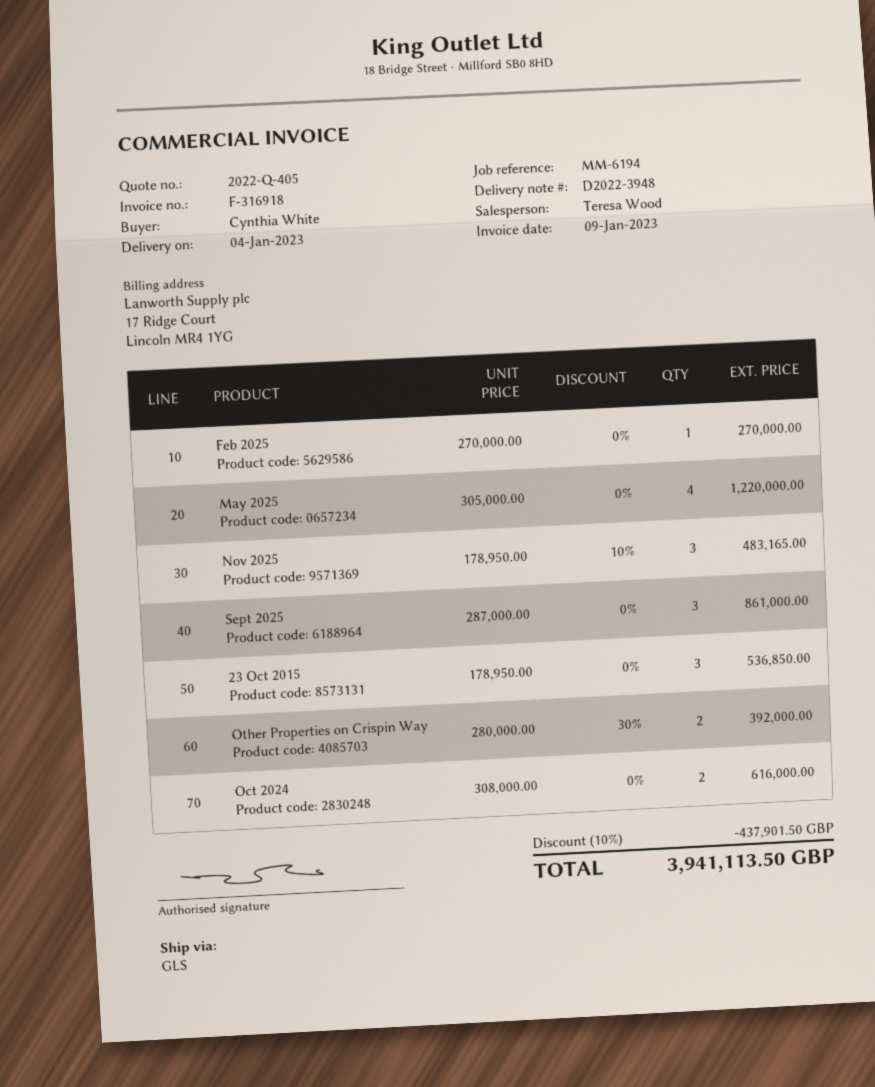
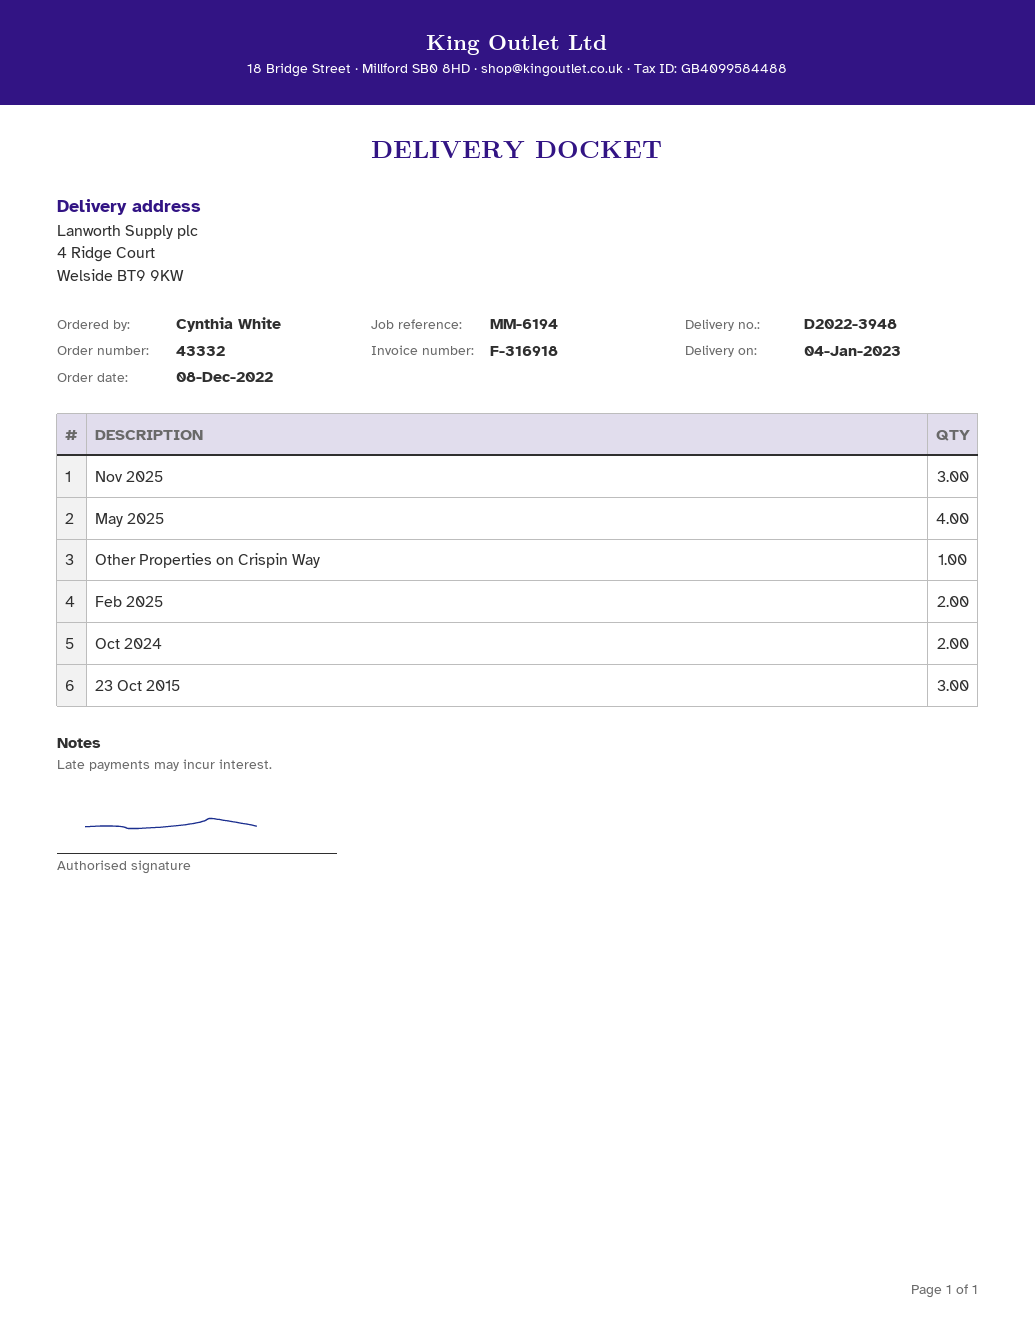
Feb 2025: 1 -> 2
Sept 2025: 3 -> none
Other Properties on Crispin Way: 2 -> 1

